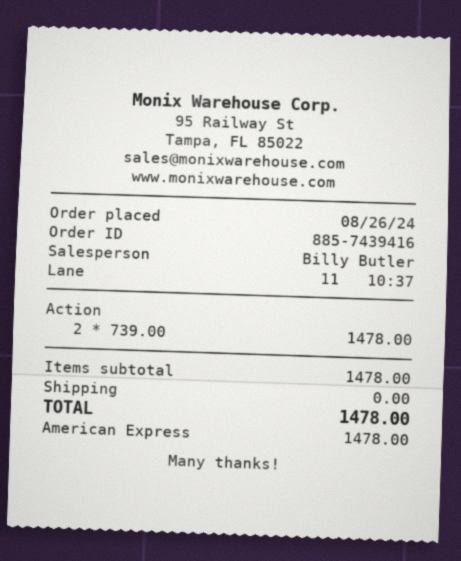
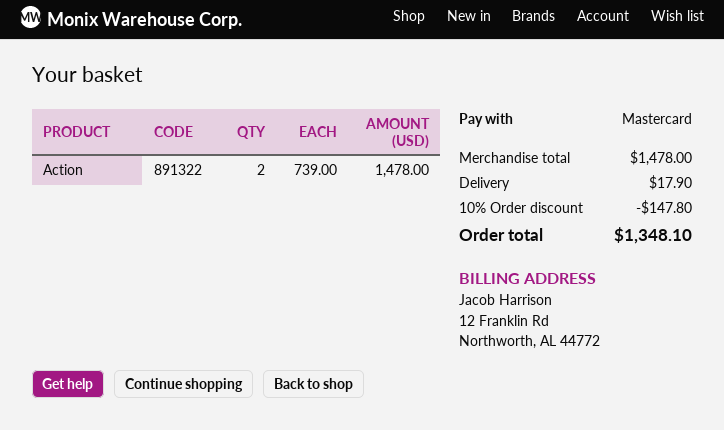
payment method: American Express -> Mastercard
discount: none -> 10% = 147.80
shipping: 0.00 -> 17.90
total: 1478.00 -> 1348.10

